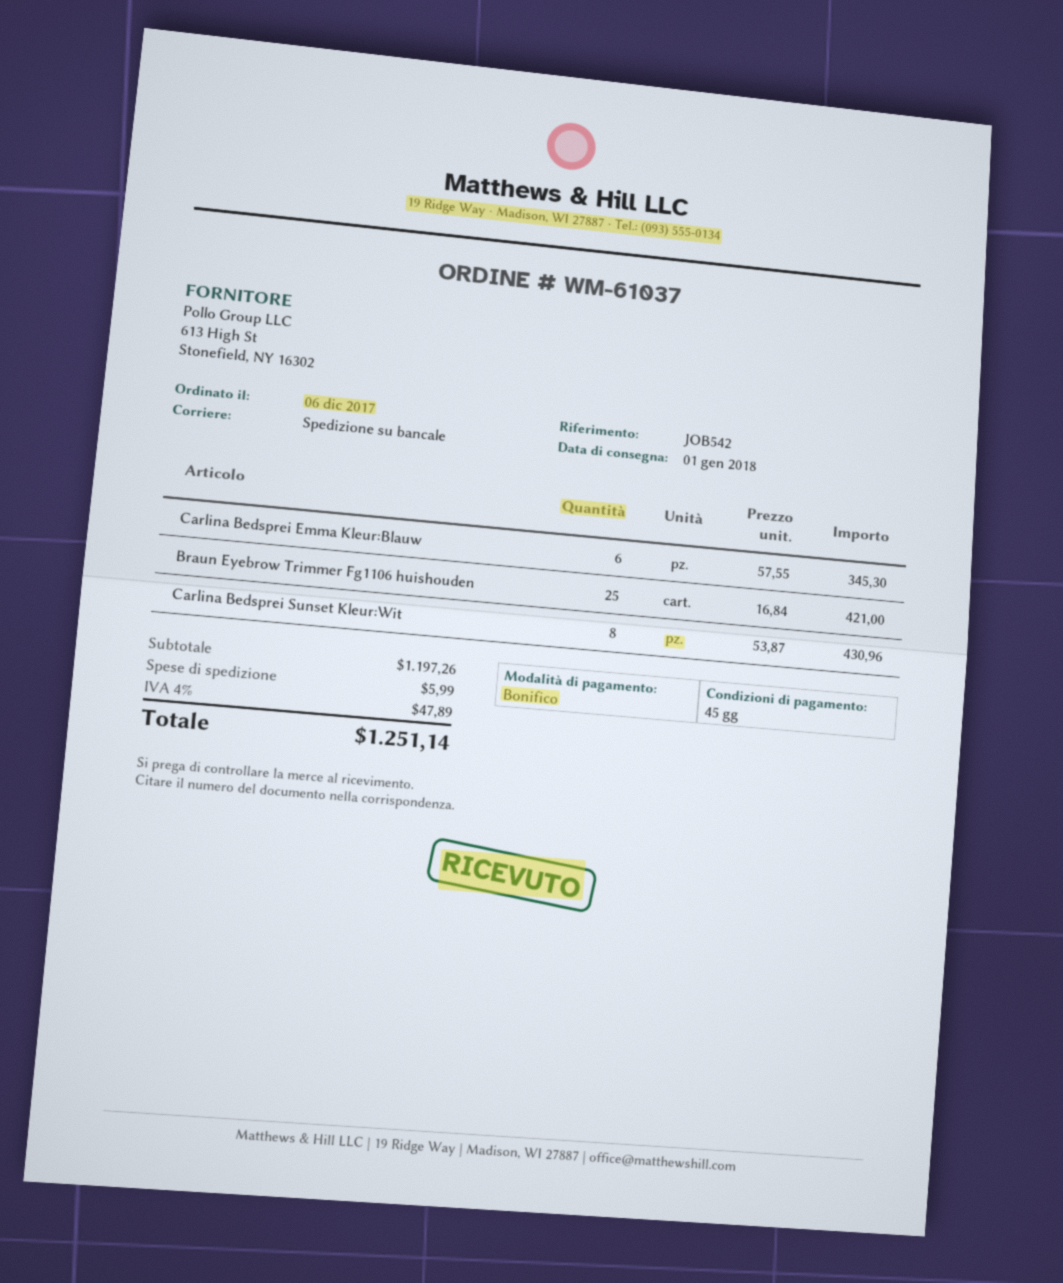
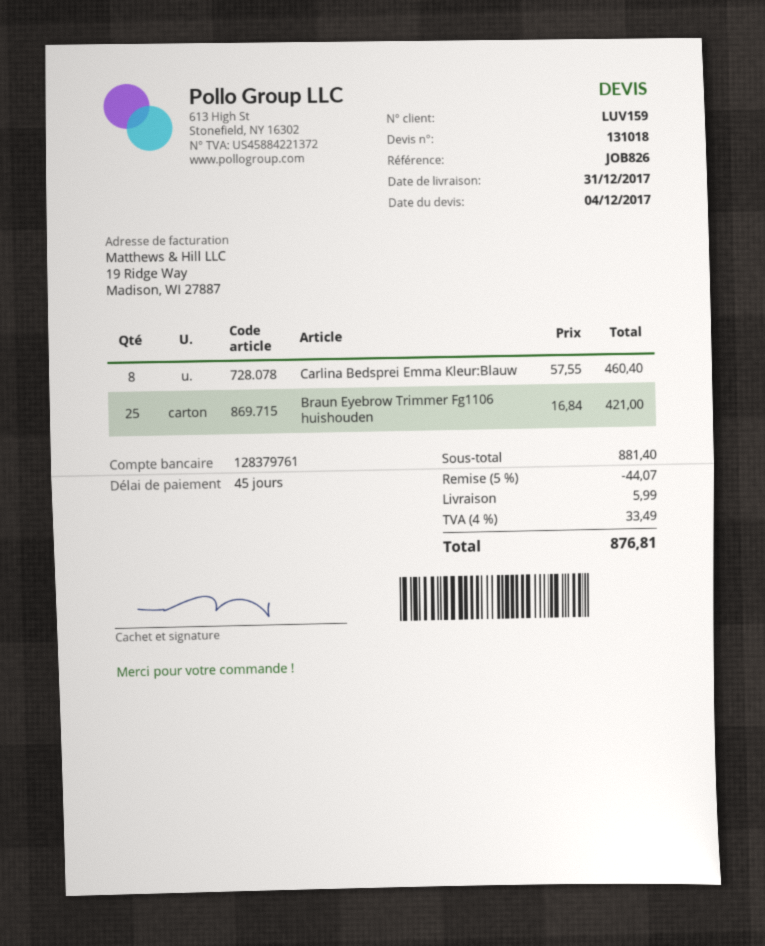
delivery date: 2018-01-01 -> 2017-12-31
reference: JOB542 -> JOB826
Carlina Bedsprei Emma Kleur:Blauw: 6 x 57.55 = 345.30 -> 8 x 57.55 = 460.40
Carlina Bedsprei Sunset Kleur:Wit: 8 x 53.87 = 430.96 -> none
subtotal: 1197.26 -> 881.40
discount: none -> 5% = 44.07
tax: 4% = 47.89 -> 4% = 33.49
total: 1251.14 -> 876.81

